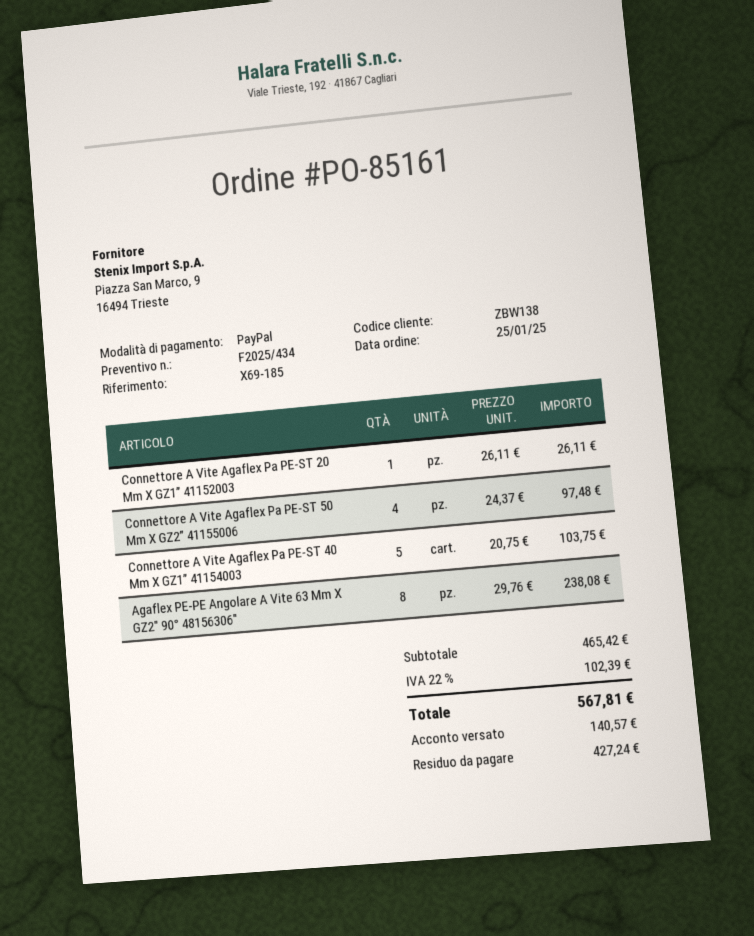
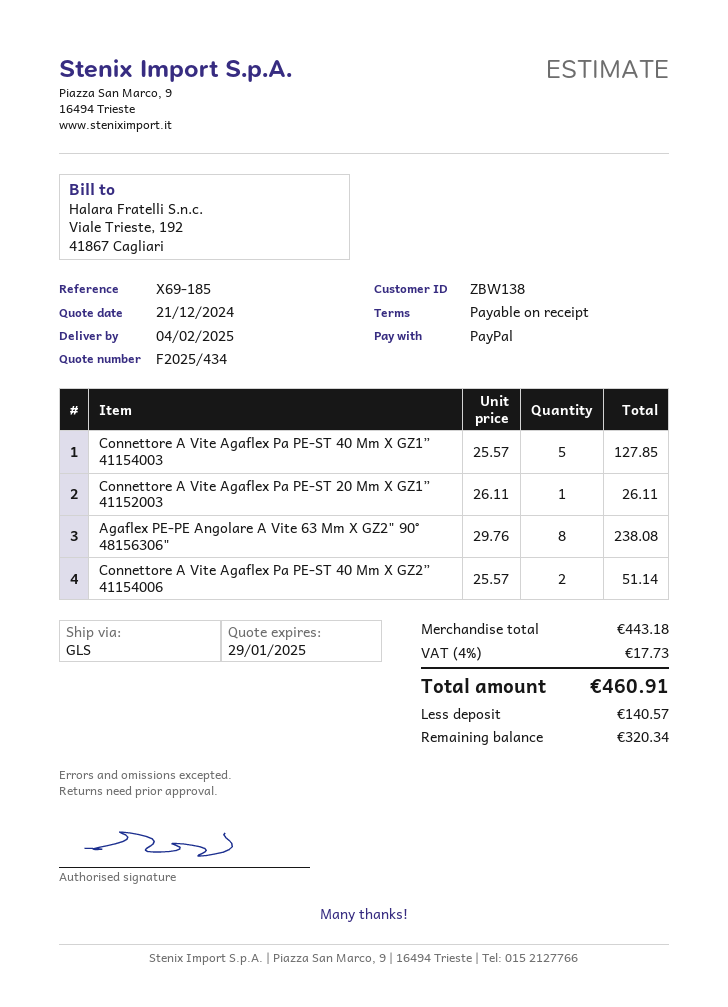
Connettore A Vite Agaflex Pa PE-ST 50 Mm X GZ2” 41155006: 4 x 24.37 = 97.48 -> none
Connettore A Vite Agaflex Pa PE-ST 40 Mm X GZ1” 41154003: 5 x 20.75 = 103.75 -> 5 x 25.57 = 127.85
Connettore A Vite Agaflex Pa PE-ST 40 Mm X GZ2” 41154006: none -> 2 x 25.57 = 51.14
subtotal: 465.42 -> 443.18
tax: 22% = 102.39 -> 4% = 17.73
total: 567.81 -> 460.91
balance: 427.24 -> 320.34

